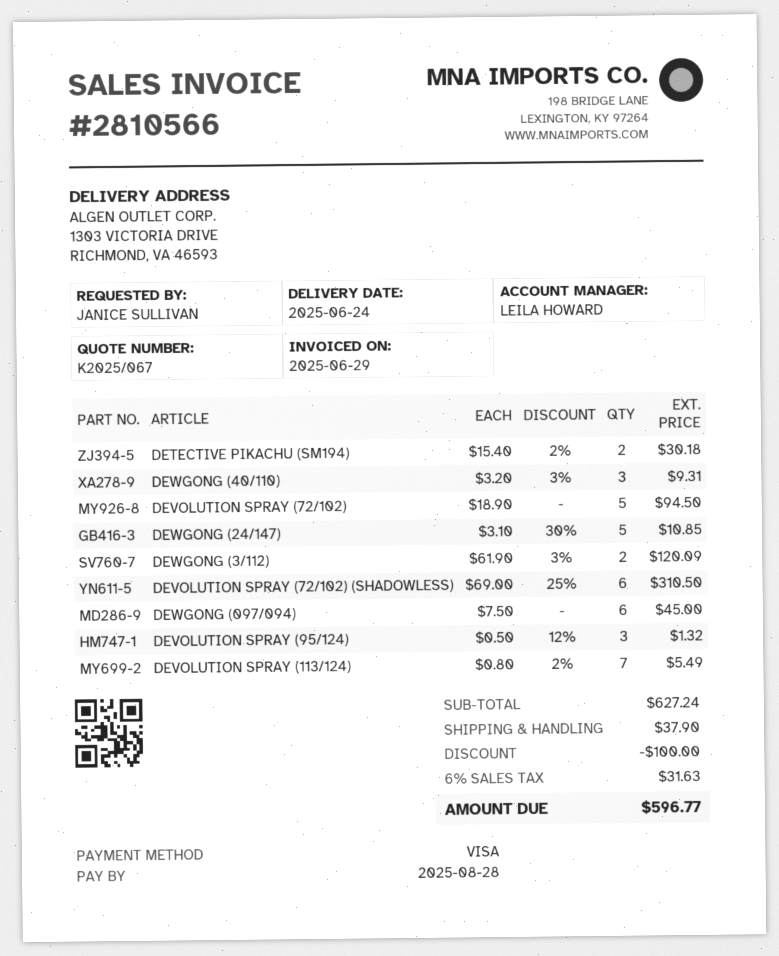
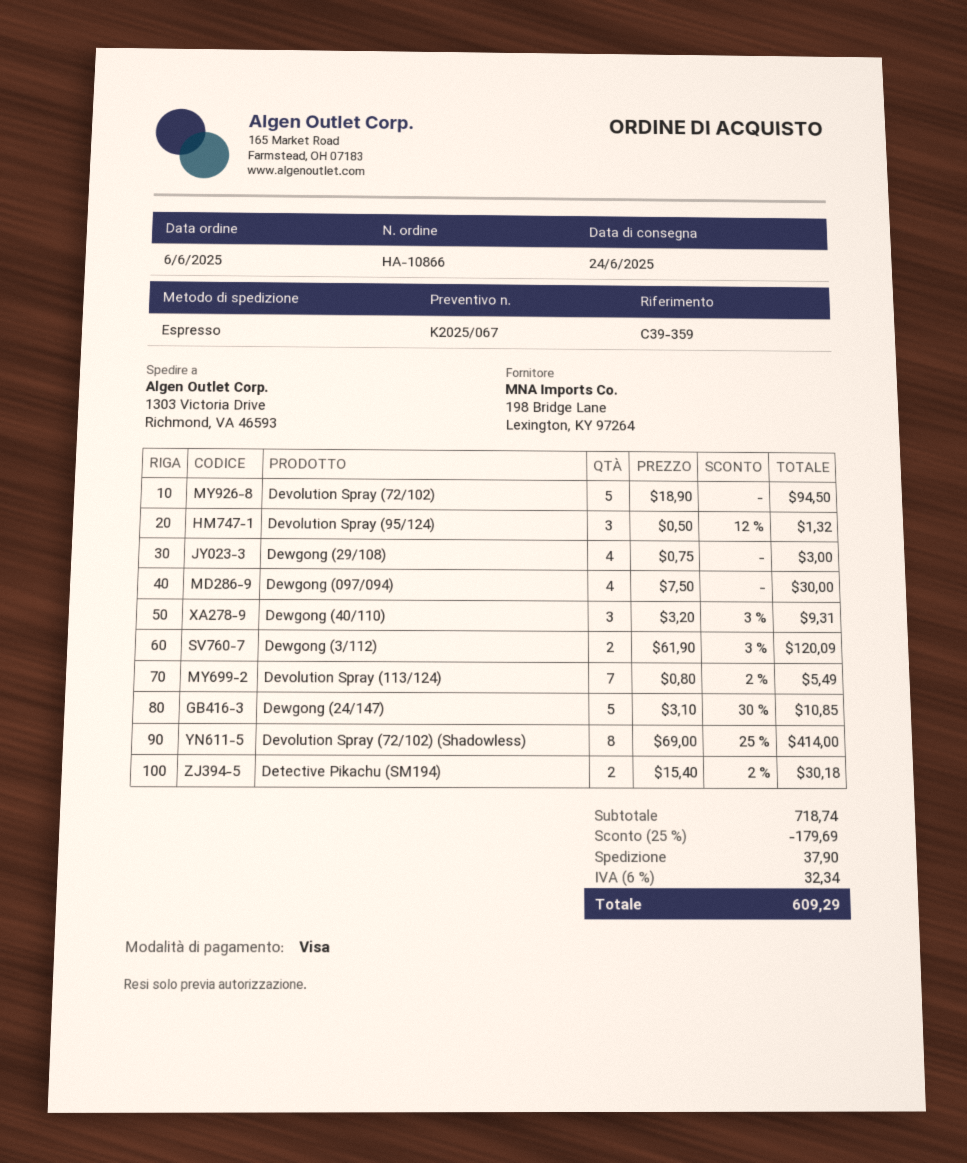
DEVOLUTION SPRAY (72/102) (SHADOWLESS): 6 x 69.00 - 25% = 310.50 -> 8 x 69.00 - 25% = 414.00
DEWGONG (097/094): 6 x 7.50 = 45.00 -> 4 x 7.50 = 30.00
Dewgong (29/108): none -> 4 x 0.75 = 3.00
subtotal: 627.24 -> 718.74
discount: 100.00 -> 179.69
tax: 6% = 31.63 -> 6% = 32.34
total: 596.77 -> 609.29

